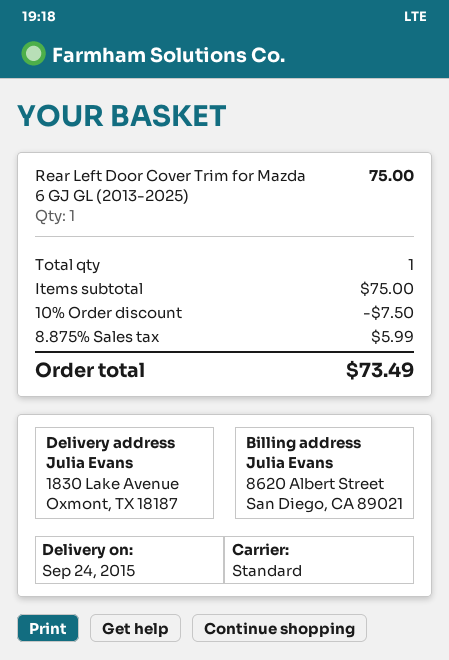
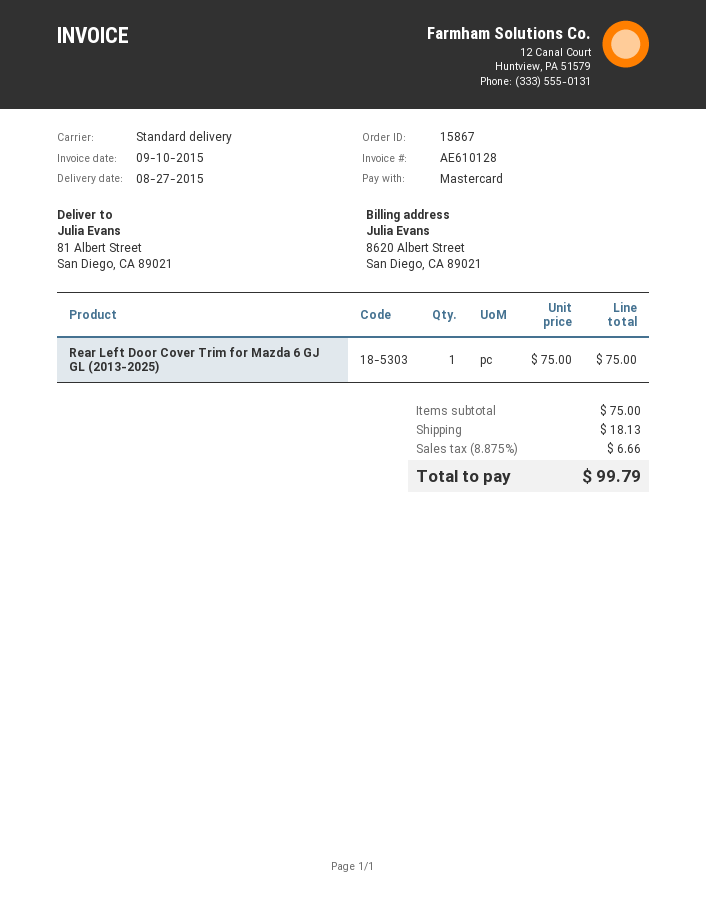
delivery date: 2015-09-24 -> 2015-08-27
ship to: 1830 Lake Avenue, Oxmont, TX 18187 -> 81 Albert Street, San Diego, CA 89021
discount: 10% = 7.50 -> none
shipping: none -> 18.13
tax: 8.875% = 5.99 -> 8.875% = 6.66
total: 73.49 -> 99.79

